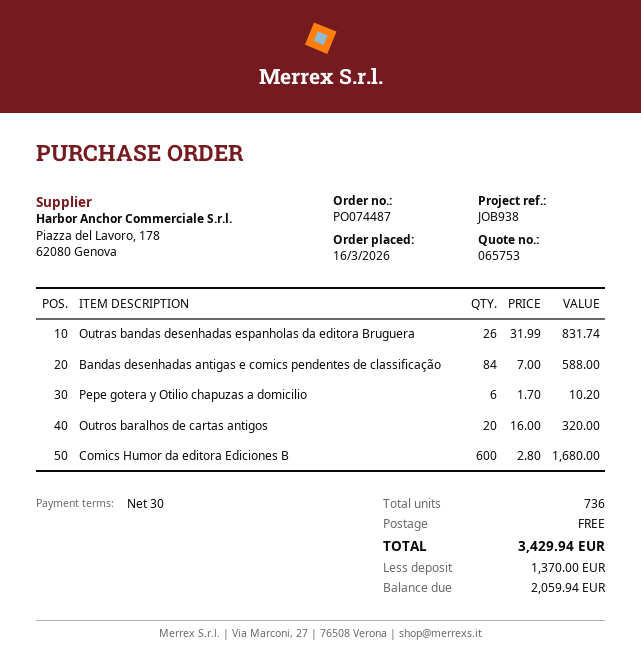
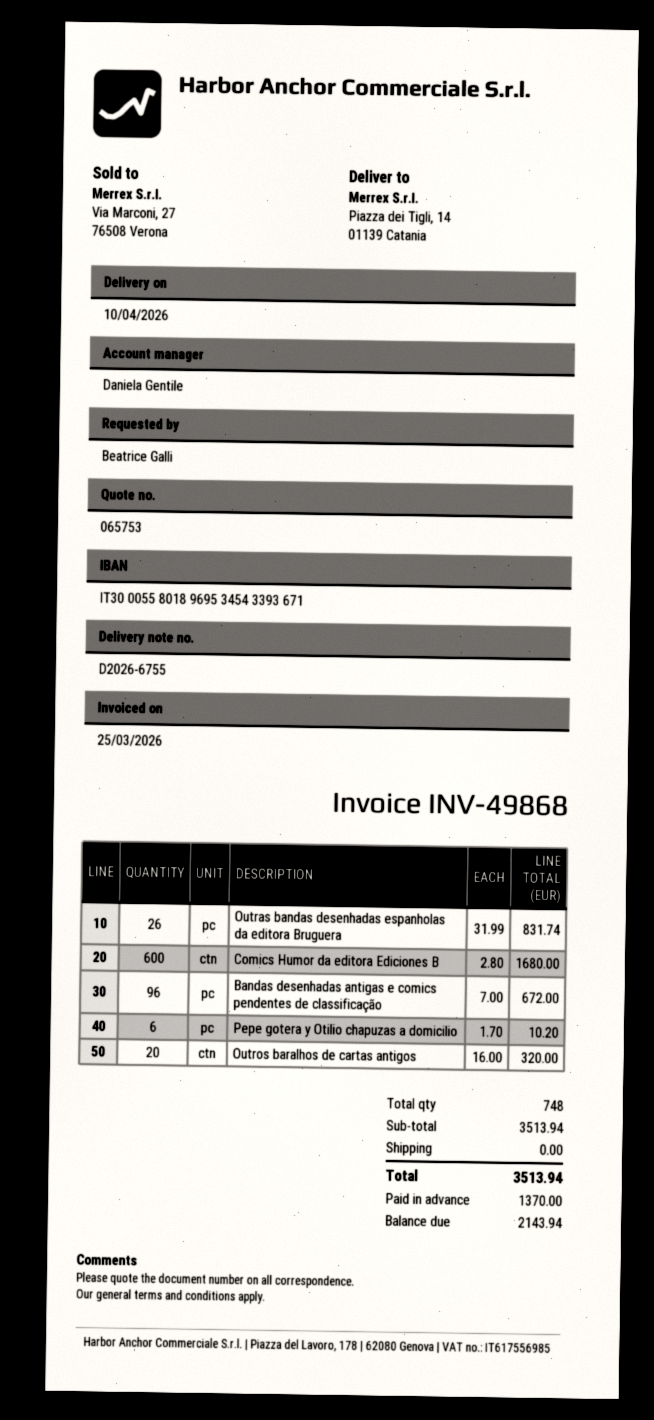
Bandas desenhadas antigas e comics pendentes de classificação: 84 x 7.00 = 588.00 -> 96 x 7.00 = 672.00
total quantity: 736 -> 748
total: 3429.94 -> 3513.94
balance: 2059.94 -> 2143.94

